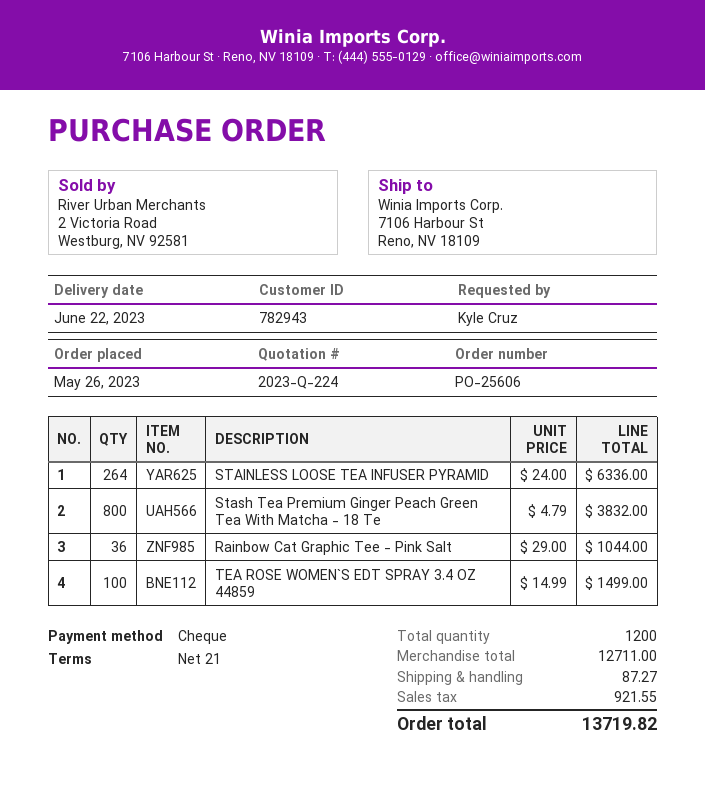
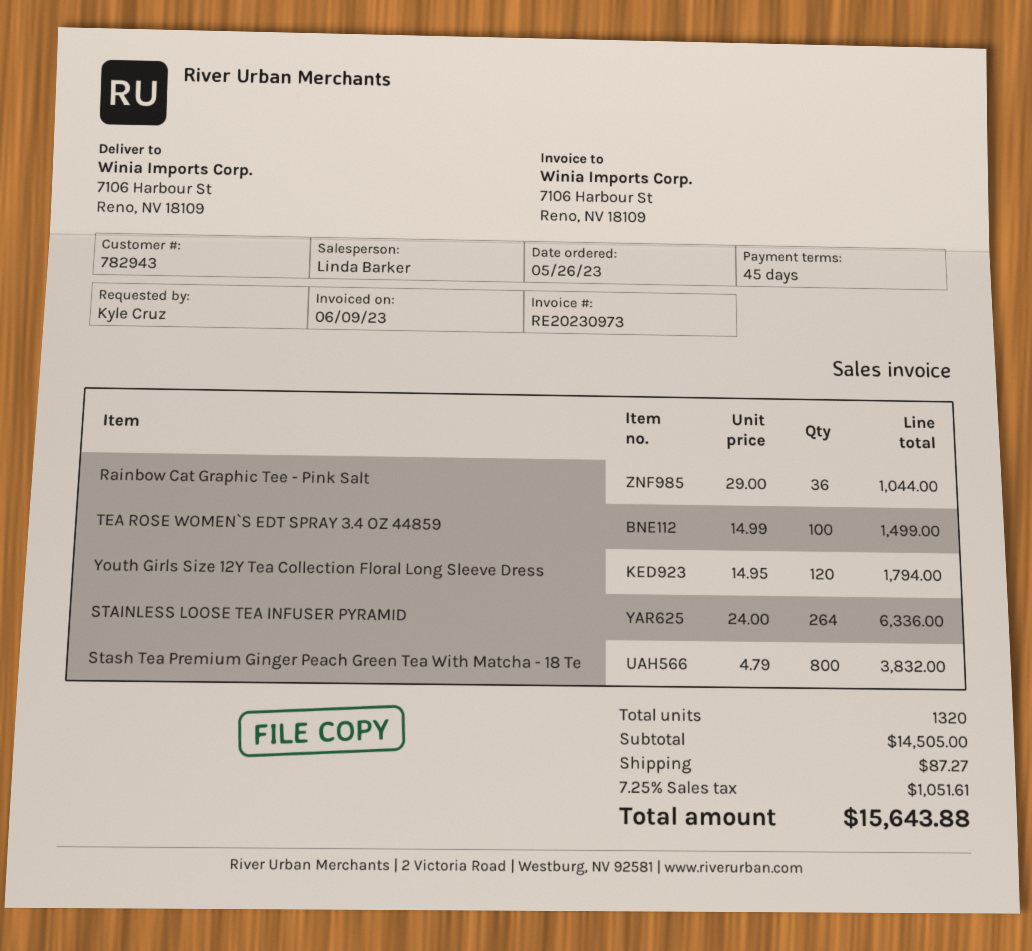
payment terms: 21 days -> 45 days
Youth Girls Size 12Y Tea Collection Floral Long Sleeve Dress: none -> 120 x 14.95 = 1794.00
total quantity: 1200 -> 1320
subtotal: 12711.00 -> 14505.00
tax: 921.55 -> 1051.61
total: 13719.82 -> 15643.88

